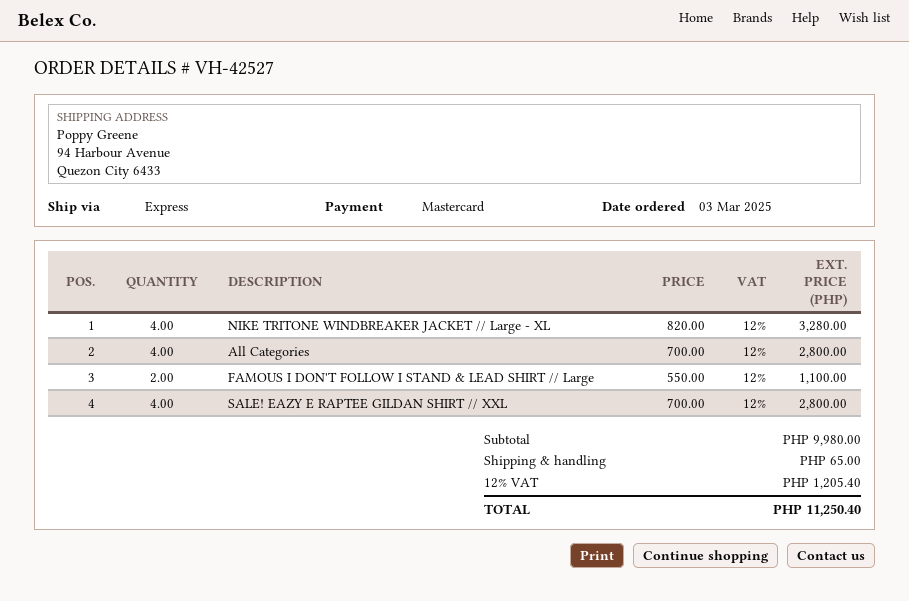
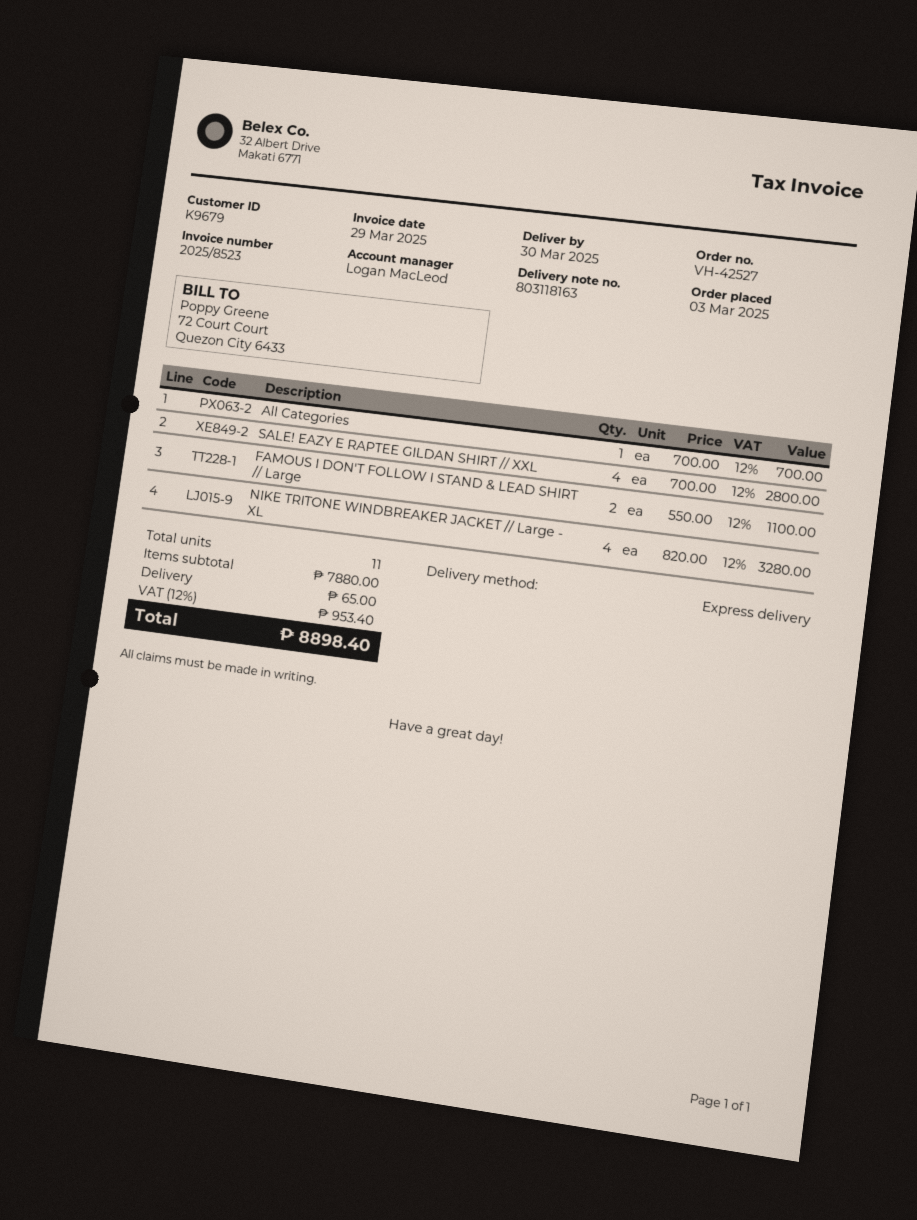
All Categories: 4 x 700.00 = 2800.00 -> 1 x 700.00 = 700.00
subtotal: 9980.00 -> 7880.00
tax: 12% = 1205.40 -> 12% = 953.40
total: 11250.40 -> 8898.40

